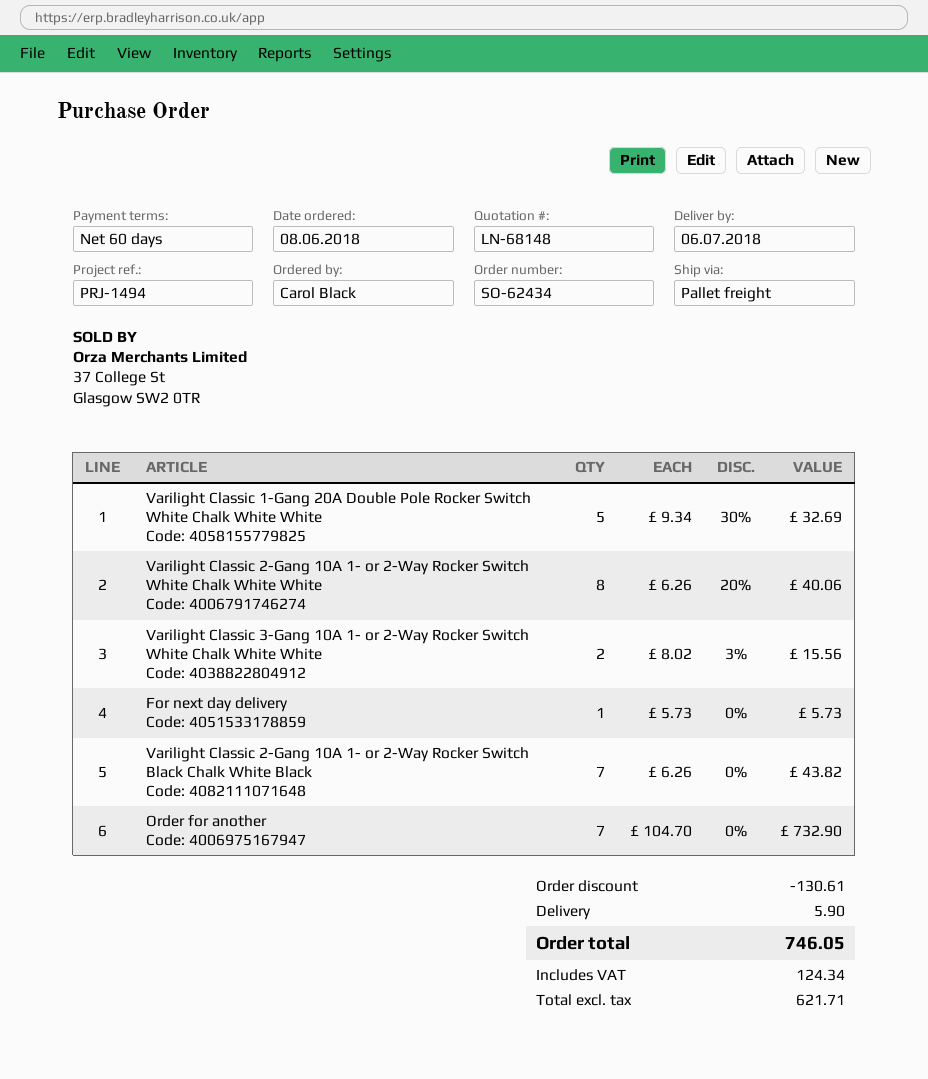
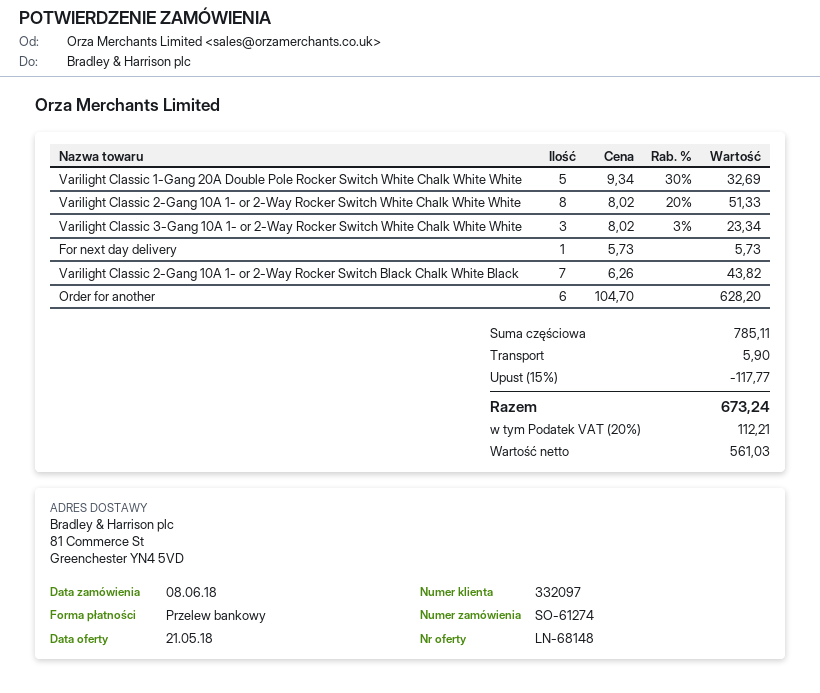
order number: SO-62434 -> SO-61274
Varilight Classic 2-Gang 10A 1- or 2-Way Rocker Switch White Chalk White White: 8 x 6.26 - 20% = 40.06 -> 8 x 8.02 - 20% = 51.33
Varilight Classic 3-Gang 10A 1- or 2-Way Rocker Switch White Chalk White White: 2 x 8.02 - 3% = 15.56 -> 3 x 8.02 - 3% = 23.34
Order for another: 7 x 104.70 = 732.90 -> 6 x 104.70 = 628.20
discount: 130.61 -> 117.77
net: 621.71 -> 561.03
tax: 124.34 -> 112.21
total: 746.05 -> 673.24

